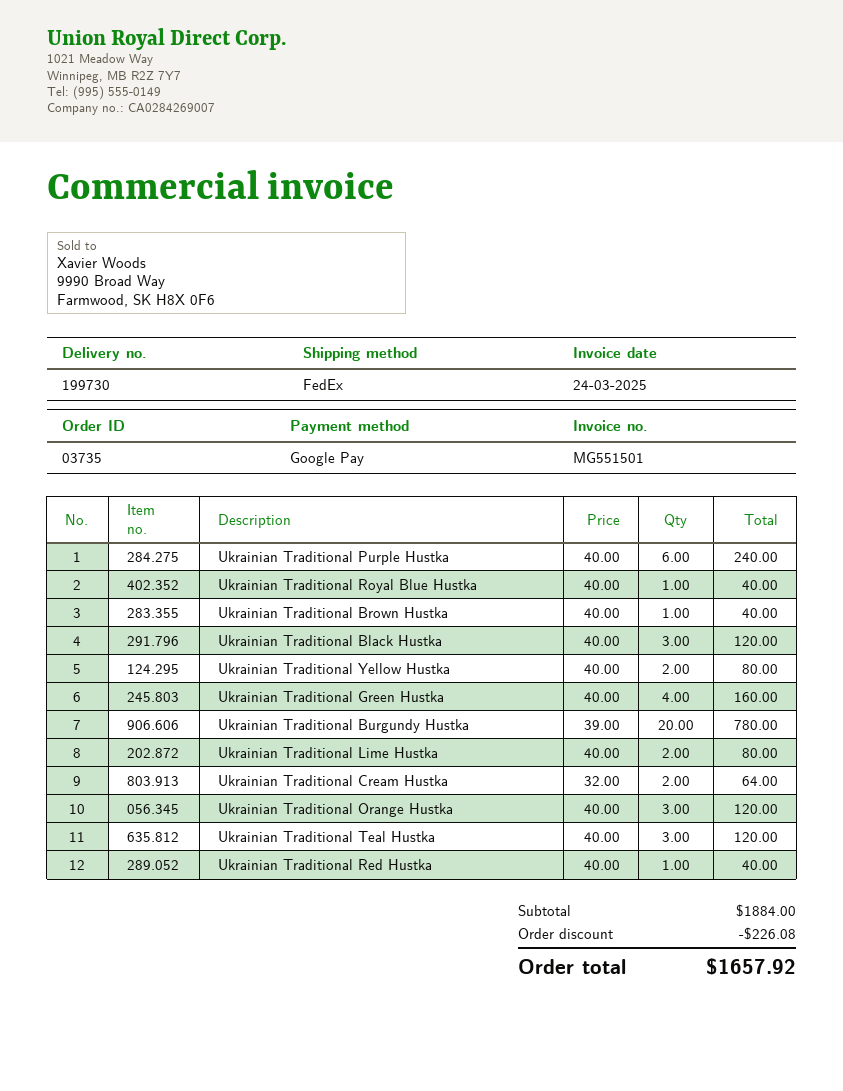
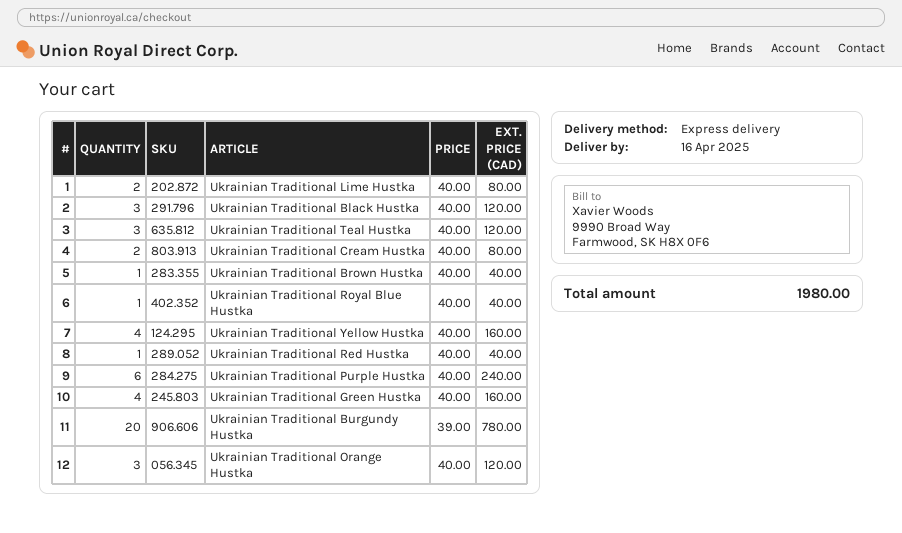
shipping method: FedEx -> express
Ukrainian Traditional Yellow Hustka: 2 x 40.00 = 80.00 -> 4 x 40.00 = 160.00
Ukrainian Traditional Cream Hustka: 2 x 32.00 = 64.00 -> 2 x 40.00 = 80.00
discount: 226.08 -> none
total: 1657.92 -> 1980.00

